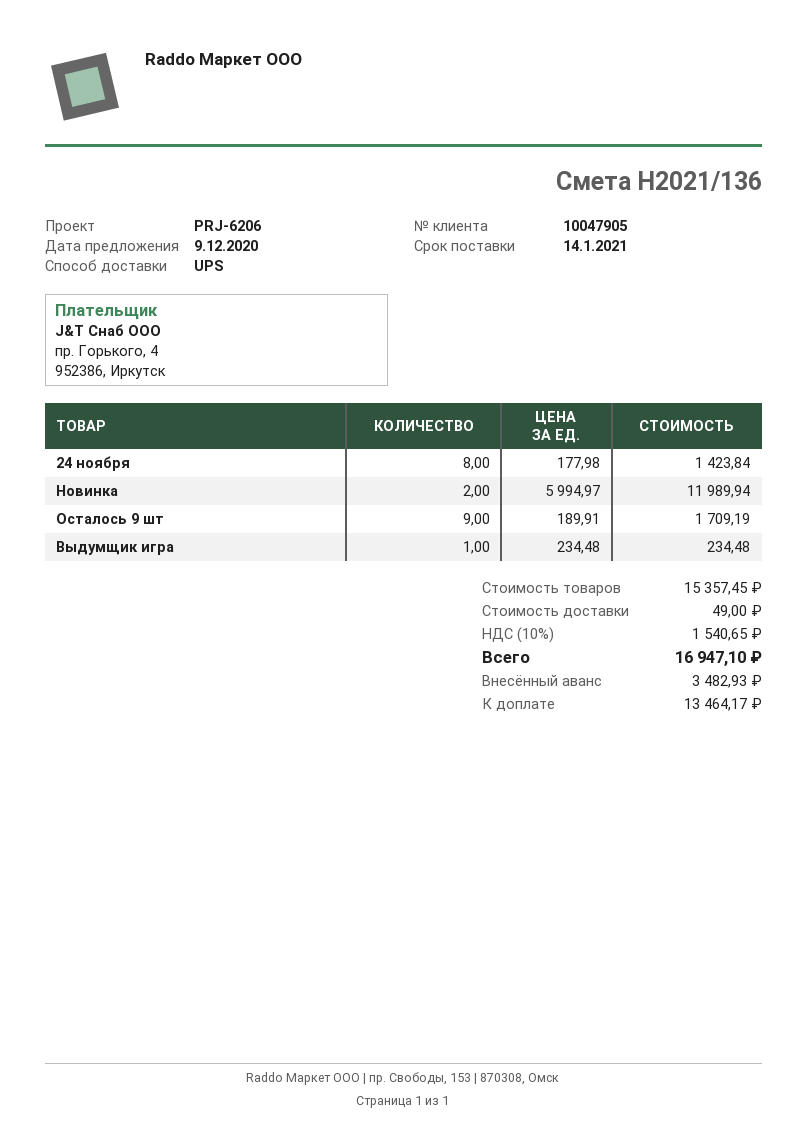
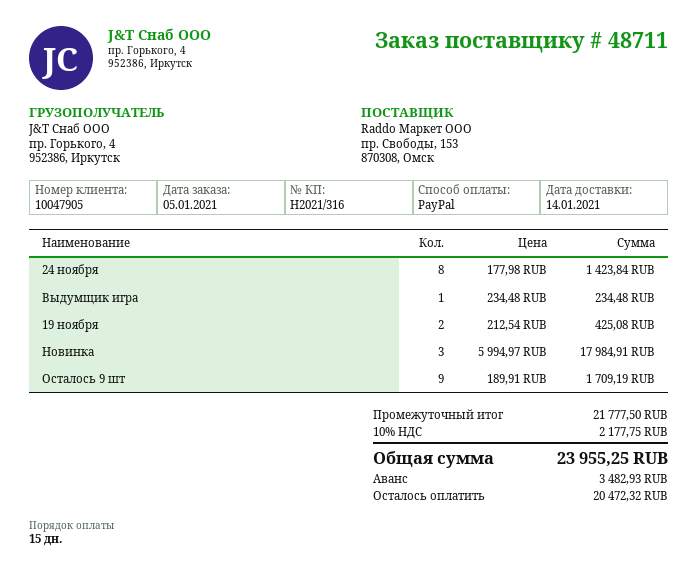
quote number: H2021/136 -> H2021/316
Новинка: 2 x 5994.97 = 11989.94 -> 3 x 5994.97 = 17984.91
19 ноября: none -> 2 x 212.54 = 425.08
subtotal: 15357.45 -> 21777.50
shipping: 49.00 -> none
tax: 10% = 1540.65 -> 10% = 2177.75
total: 16947.10 -> 23955.25
balance: 13464.17 -> 20472.32

